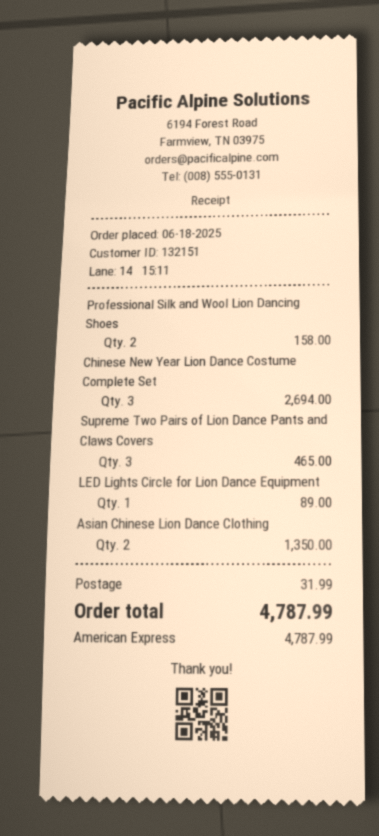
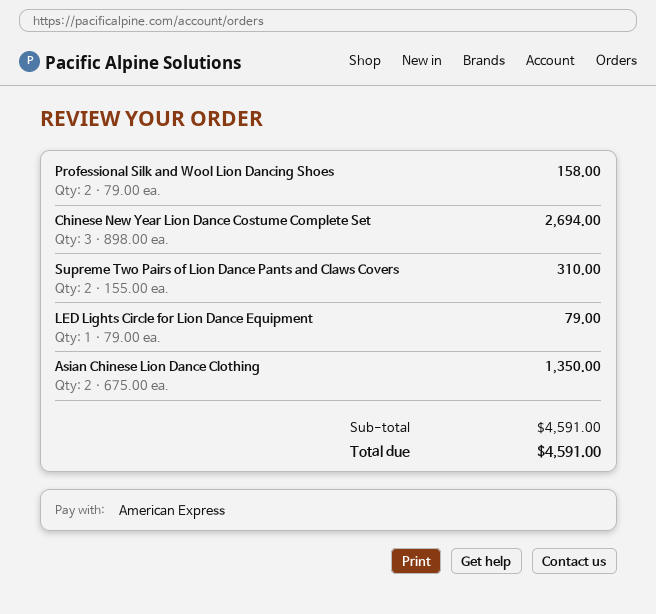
Supreme Two Pairs of Lion Dance Pants and Claws Covers: 3 for 465.00 -> 2 for 310.00
LED Lights Circle for Lion Dance Equipment: 1 for 89.00 -> 1 for 79.00
shipping: 31.99 -> none
total: 4787.99 -> 4591.00

